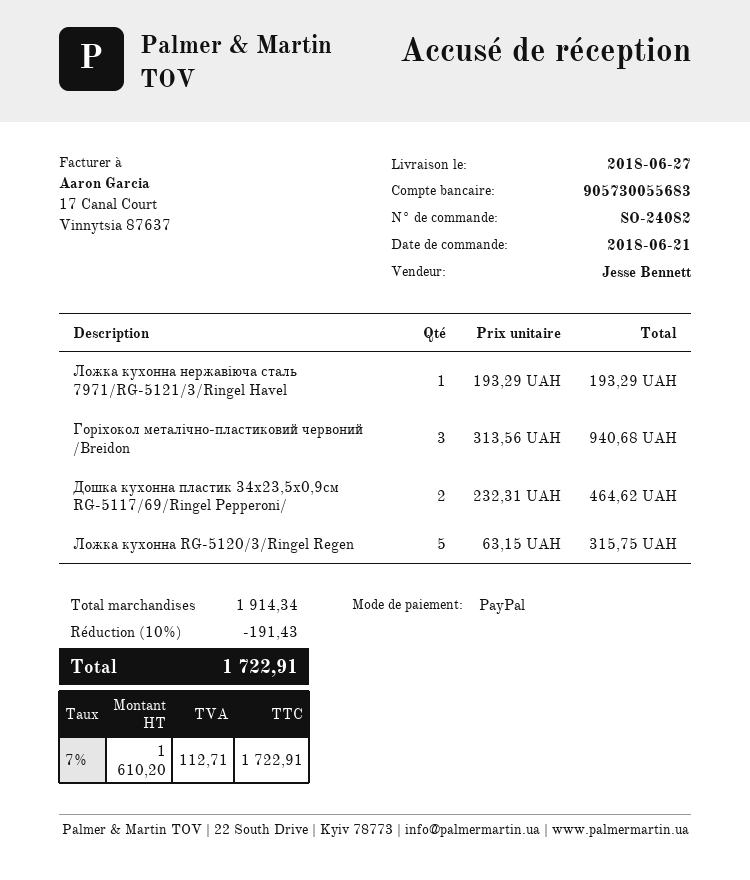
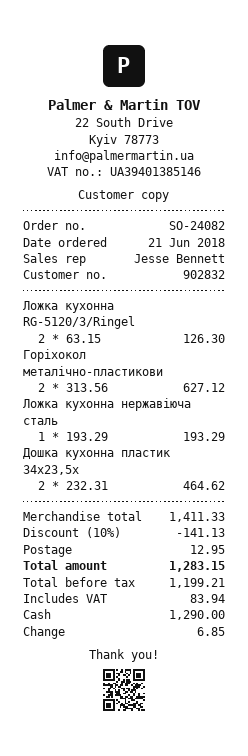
payment method: PayPal -> cash
Горіхокол металічно-пластиковий червоний /Breidon: 3 x 313.56 = 940.68 -> 2 x 313.56 = 627.12
Ложка кухонна RG-5120/3/Ringel Regen: 5 x 63.15 = 315.75 -> 2 x 63.15 = 126.30
subtotal: 1914.34 -> 1411.33
discount: 10% = 191.43 -> 10% = 141.13
shipping: none -> 12.95
net: 1610.20 -> 1199.21
tax: 112.71 -> 83.94
total: 1722.91 -> 1283.15

